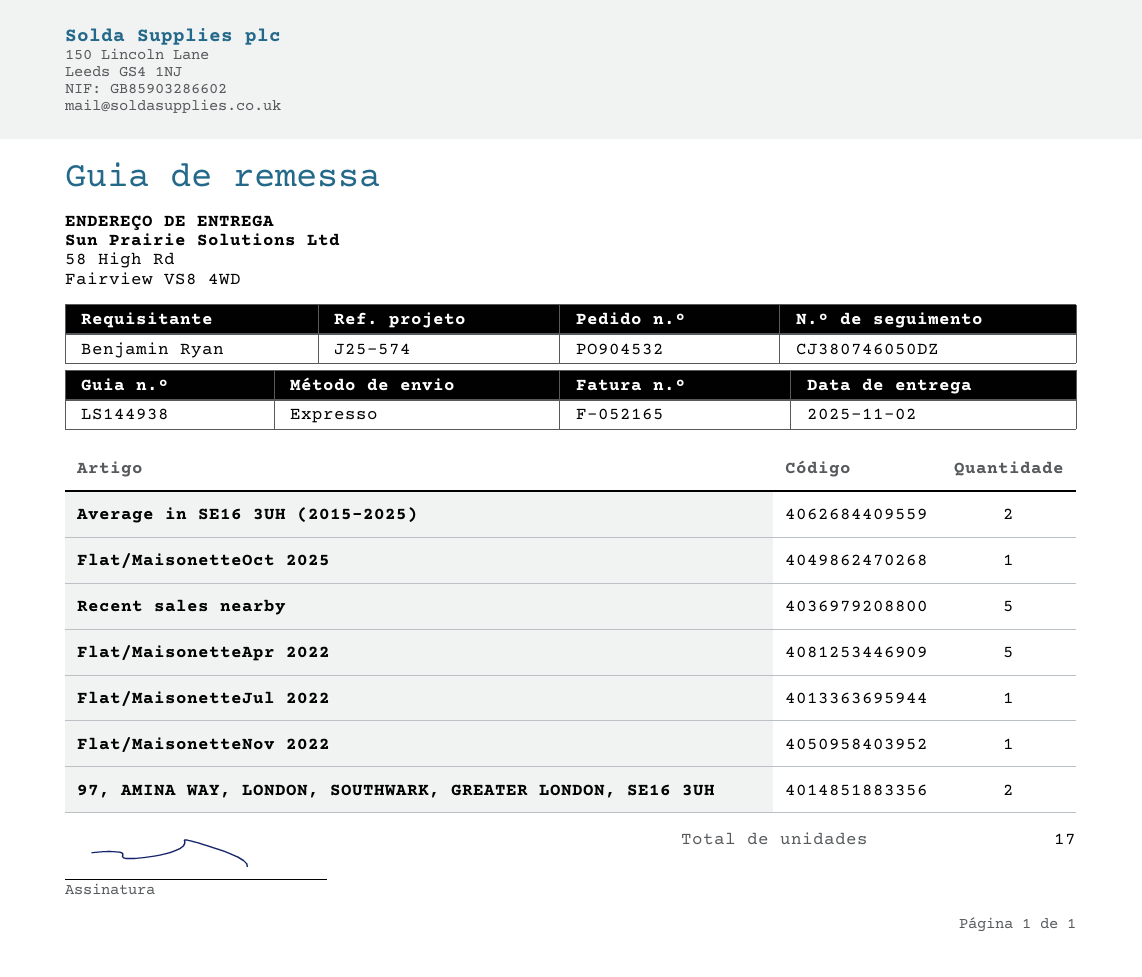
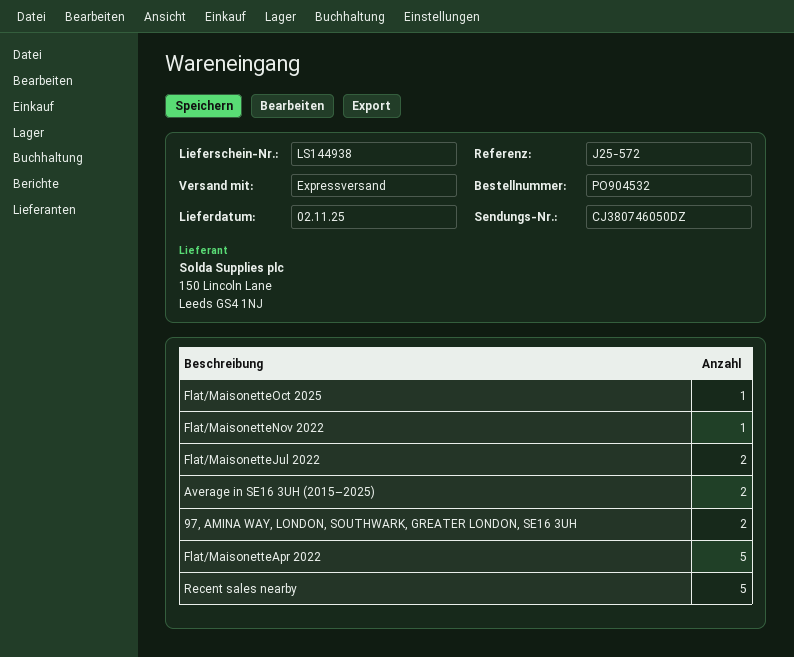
reference: J25-574 -> J25-572
Flat/MaisonetteJul 2022: 1 -> 2

